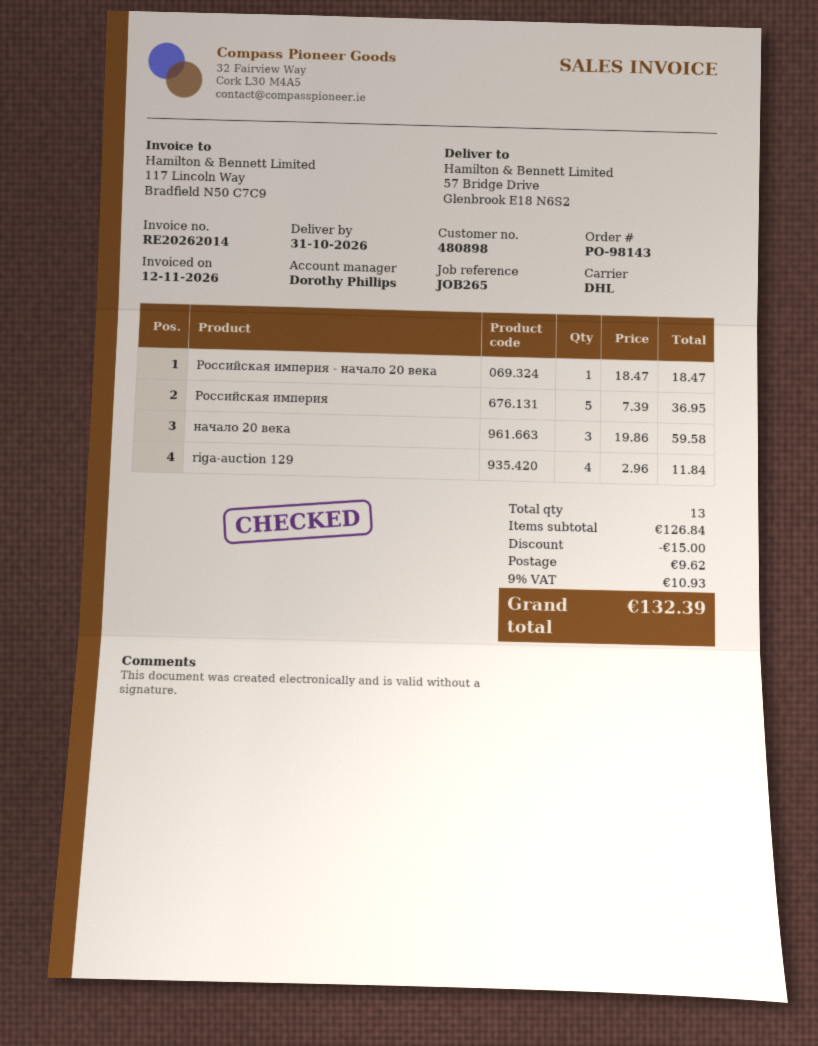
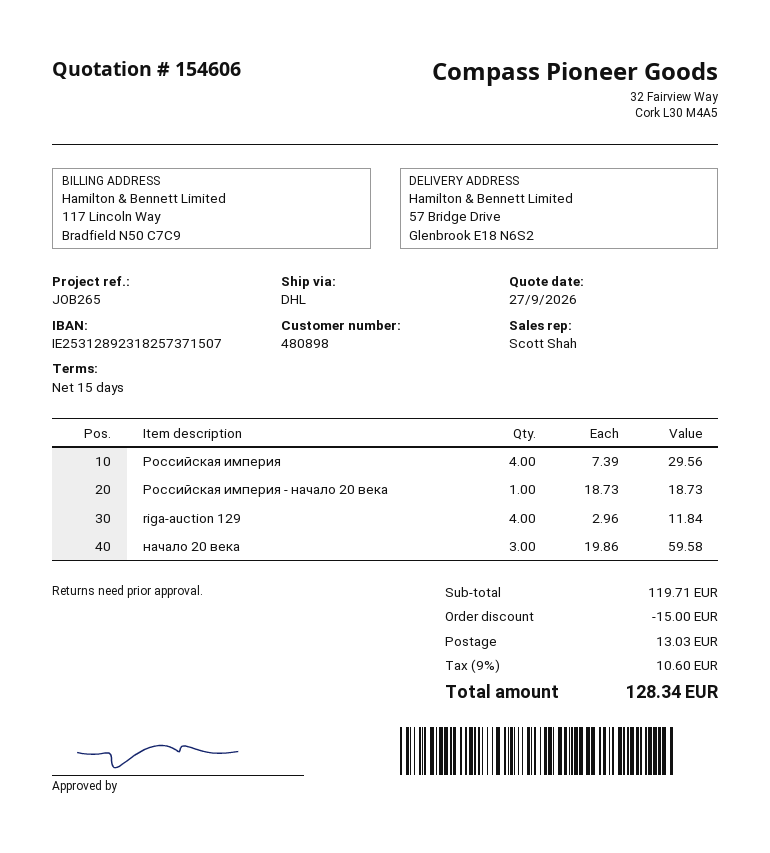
sales rep: Dorothy Phillips -> Scott Shah
Российская империя - начало 20 века: 1 x 18.47 = 18.47 -> 1 x 18.73 = 18.73
Российская империя: 5 x 7.39 = 36.95 -> 4 x 7.39 = 29.56
subtotal: 126.84 -> 119.71
shipping: 9.62 -> 13.03
tax: 9% = 10.93 -> 9% = 10.60
total: 132.39 -> 128.34

